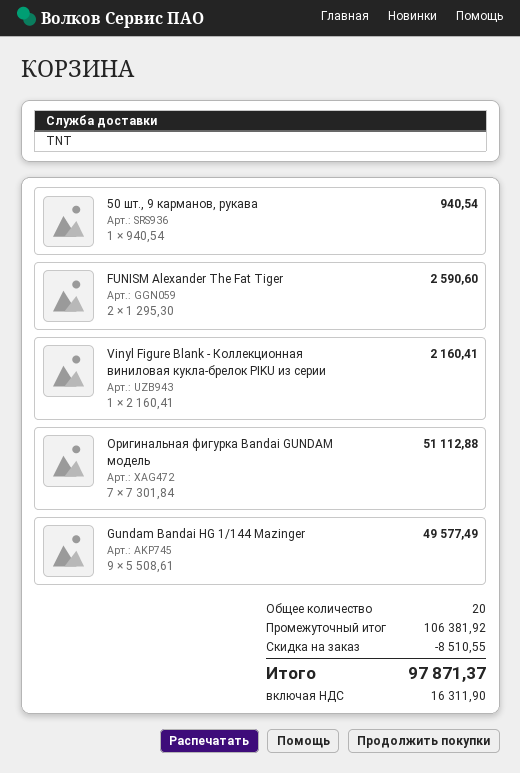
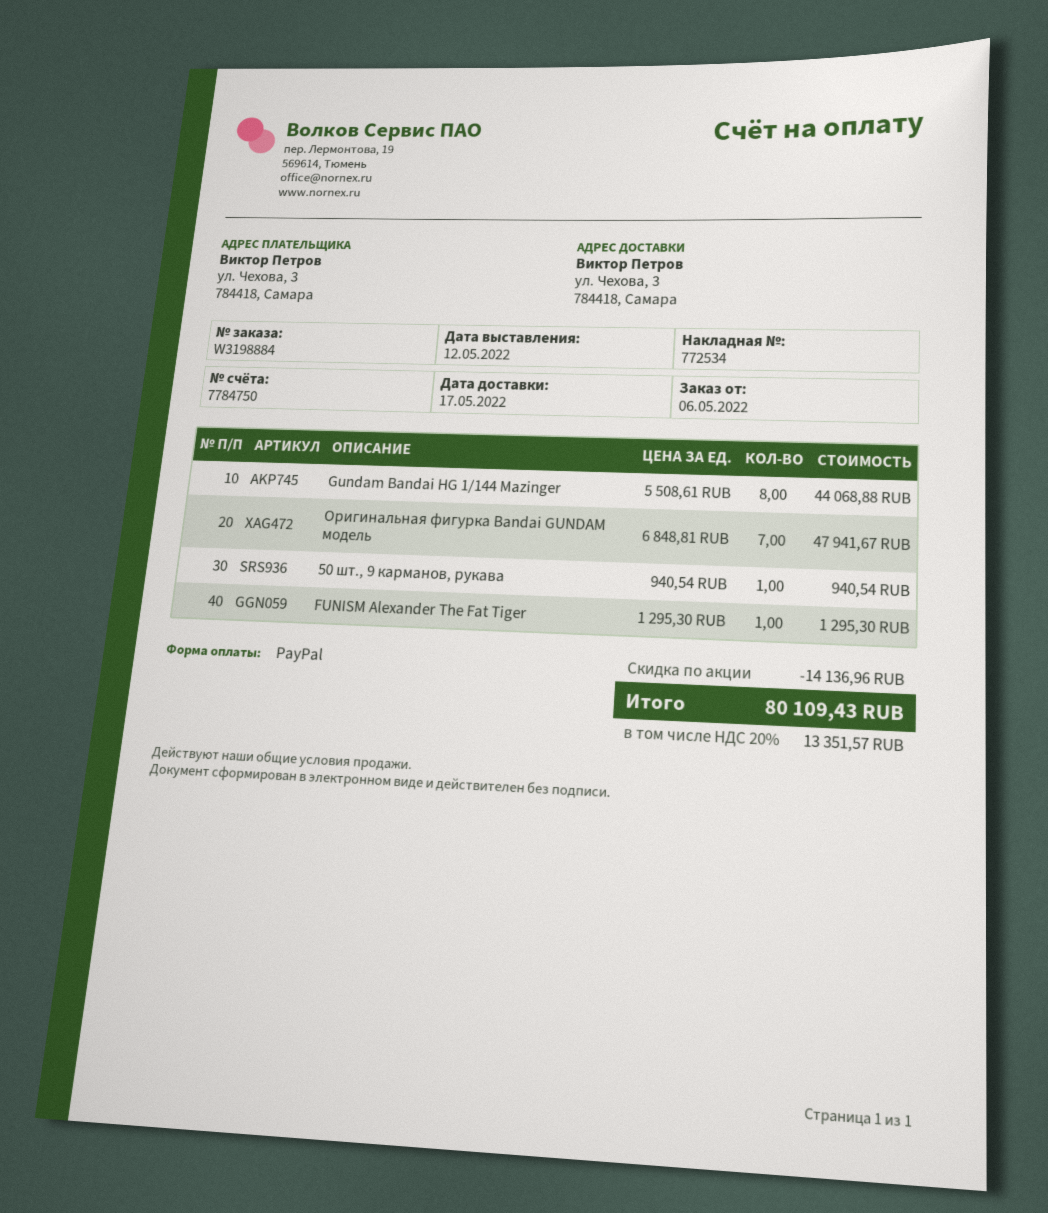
FUNISM Alexander The Fat Tiger: 2 x 1295.30 = 2590.60 -> 1 x 1295.30 = 1295.30
Vinyl Figure Blank - Коллекционная виниловая кукла-брелок PIKU из серии: 1 x 2160.41 = 2160.41 -> none
Оригинальная фигурка Bandai GUNDAM модель: 7 x 7301.84 = 51112.88 -> 7 x 6848.81 = 47941.67
Gundam Bandai HG 1/144 Mazinger: 9 x 5508.61 = 49577.49 -> 8 x 5508.61 = 44068.88
discount: 8510.55 -> 14136.96
tax: 16311.90 -> 13351.57
total: 97871.37 -> 80109.43

